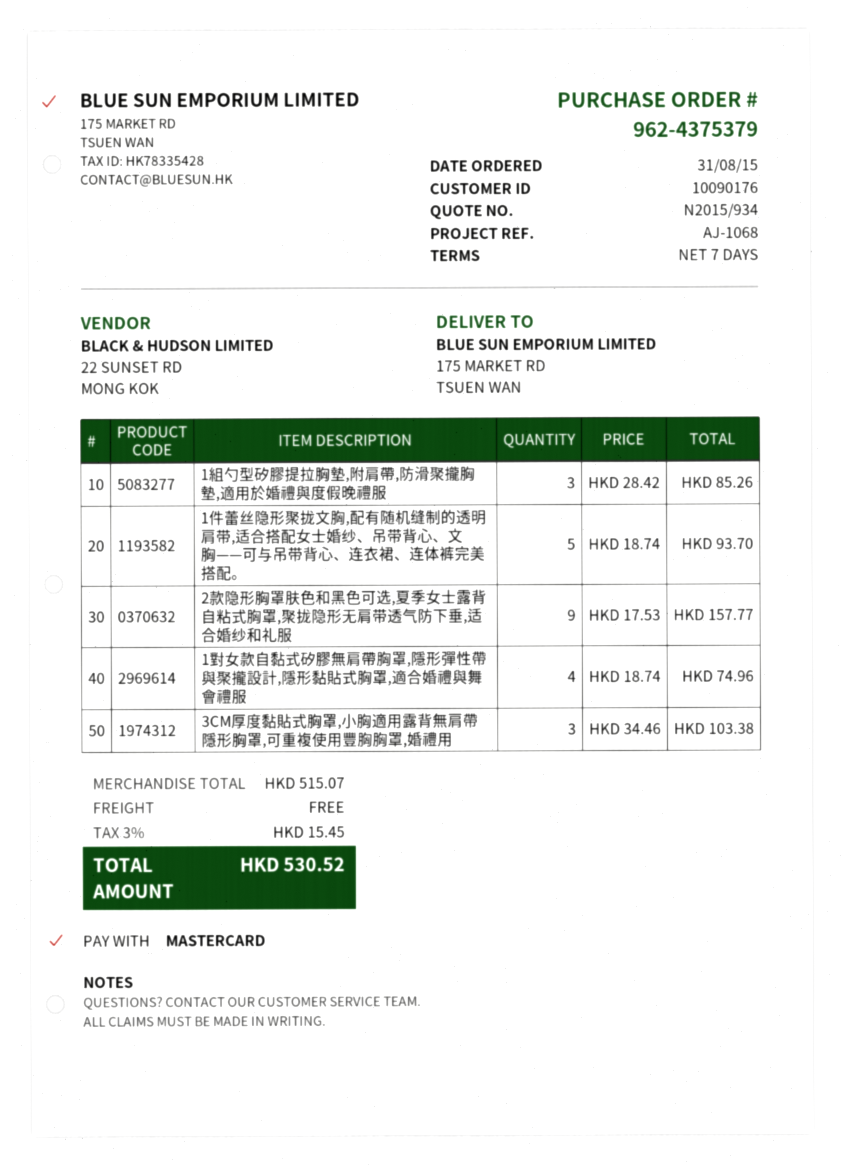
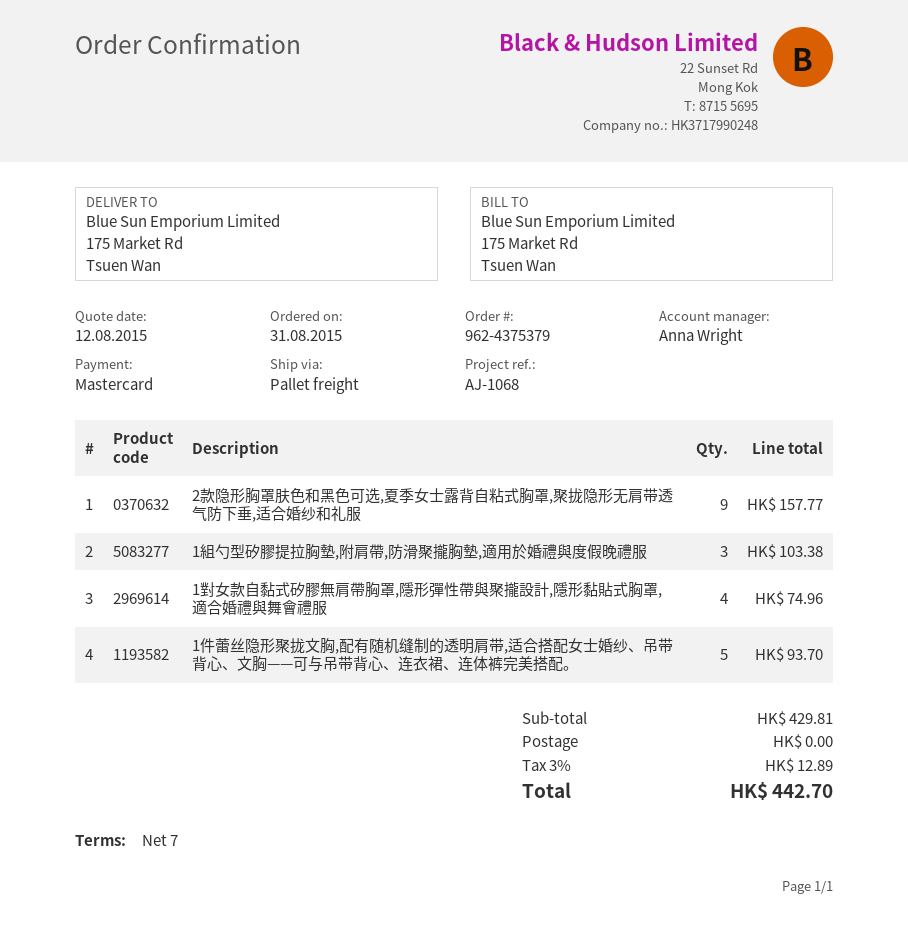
1組勺型矽膠提拉胸墊,附肩帶,防滑聚攏胸墊,適用於婚禮與度假晚禮服: 3 for 85.26 -> 3 for 103.38
3CM厚度黏貼式胸罩,小胸適用露背無肩帶隱形胸罩,可重複使用豐胸胸罩,婚禮用: 3 for 103.38 -> none
subtotal: 515.07 -> 429.81
tax: 3% = 15.45 -> 3% = 12.89
total: 530.52 -> 442.70

